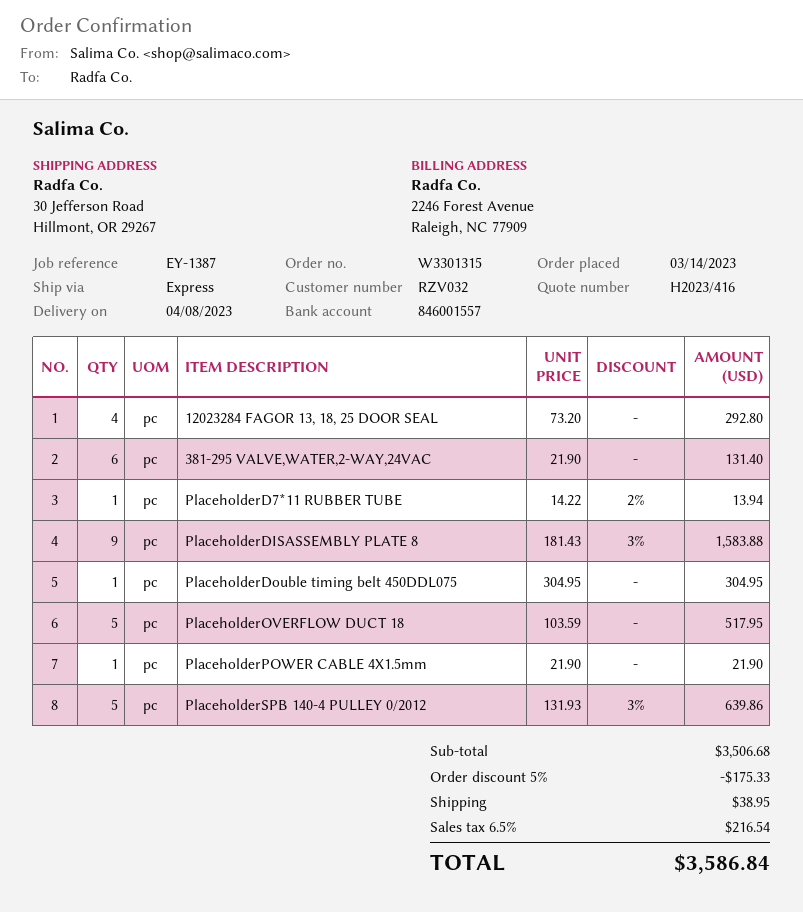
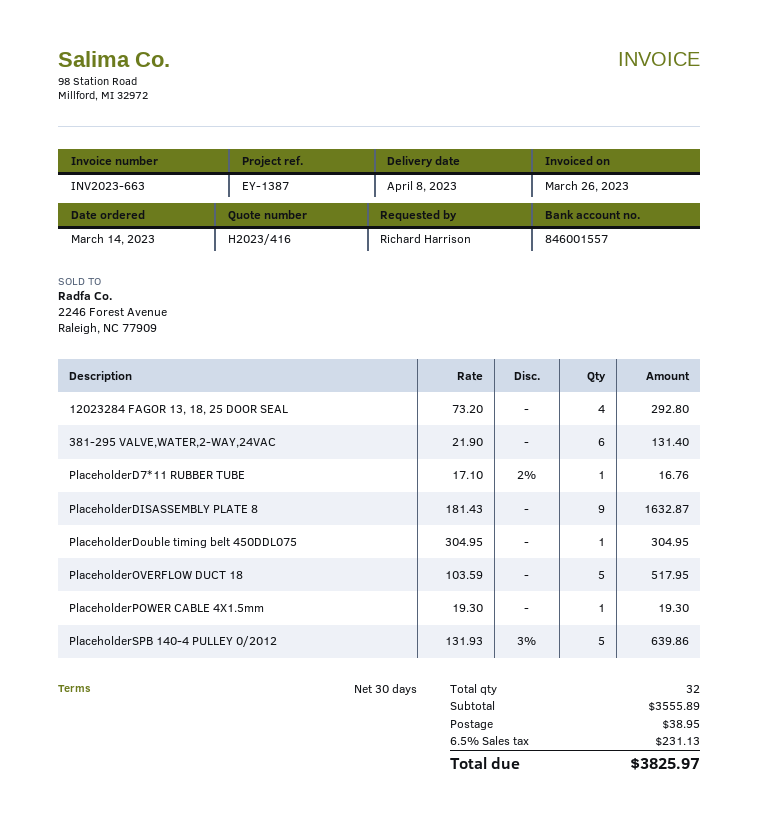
PlaceholderD7*11 RUBBER TUBE: 1 x 14.22 - 2% = 13.94 -> 1 x 17.10 - 2% = 16.76
PlaceholderDISASSEMBLY PLATE 8: 9 x 181.43 - 3% = 1583.88 -> 9 x 181.43 = 1632.87
PlaceholderPOWER CABLE 4X1.5mm: 1 x 21.90 = 21.90 -> 1 x 19.30 = 19.30
subtotal: 3506.68 -> 3555.89
discount: 5% = 175.33 -> none
tax: 6.5% = 216.54 -> 6.5% = 231.13
total: 3586.84 -> 3825.97

